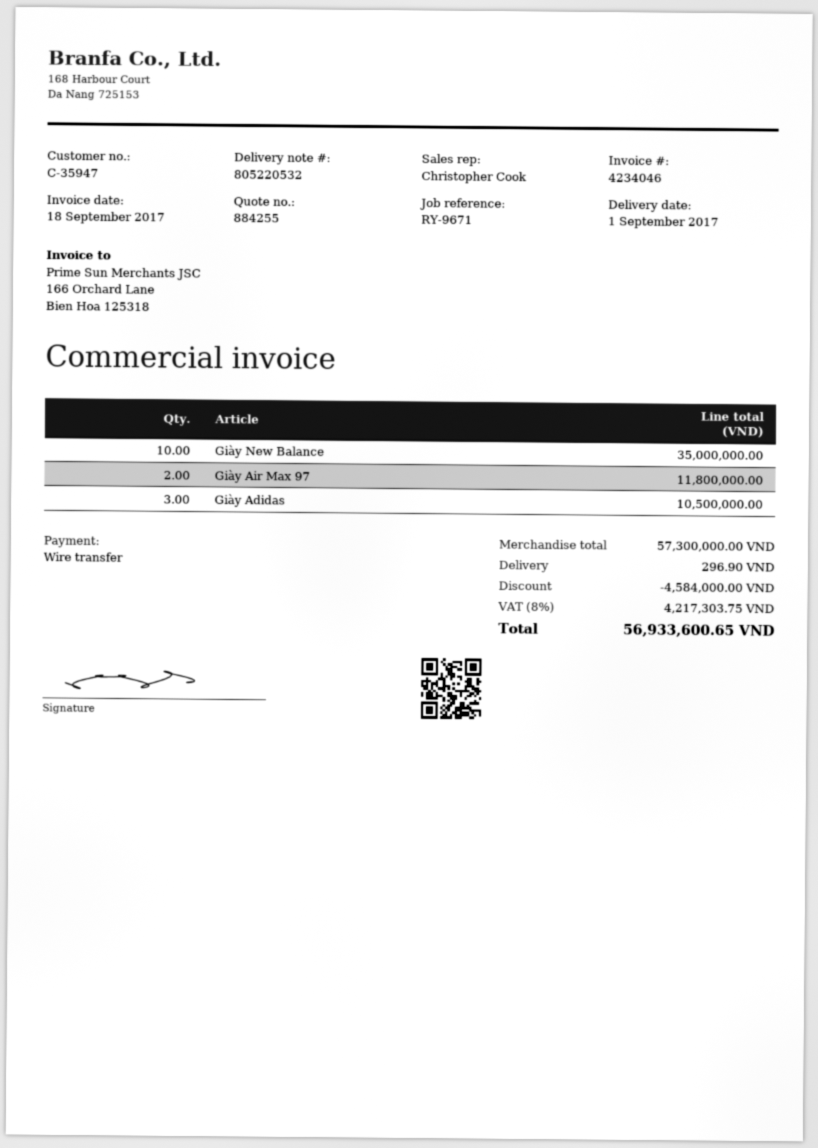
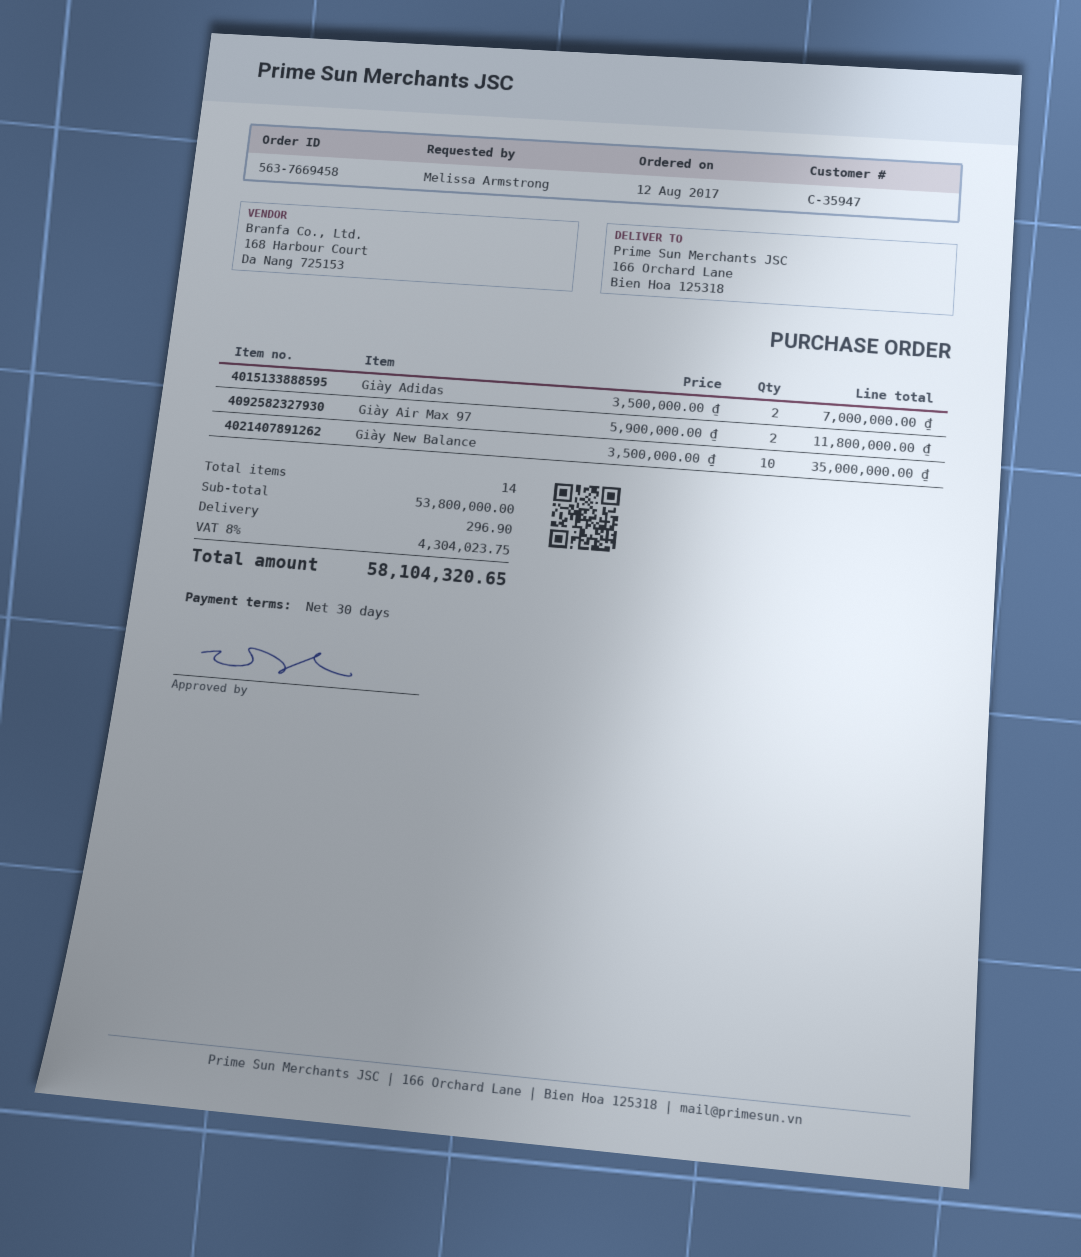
Giày Adidas: 3 for 10500000.00 -> 2 for 7000000.00
subtotal: 57300000.00 -> 53800000.00
discount: 4584000.00 -> none
tax: 8% = 4217303.75 -> 8% = 4304023.75
total: 56933600.65 -> 58104320.65

